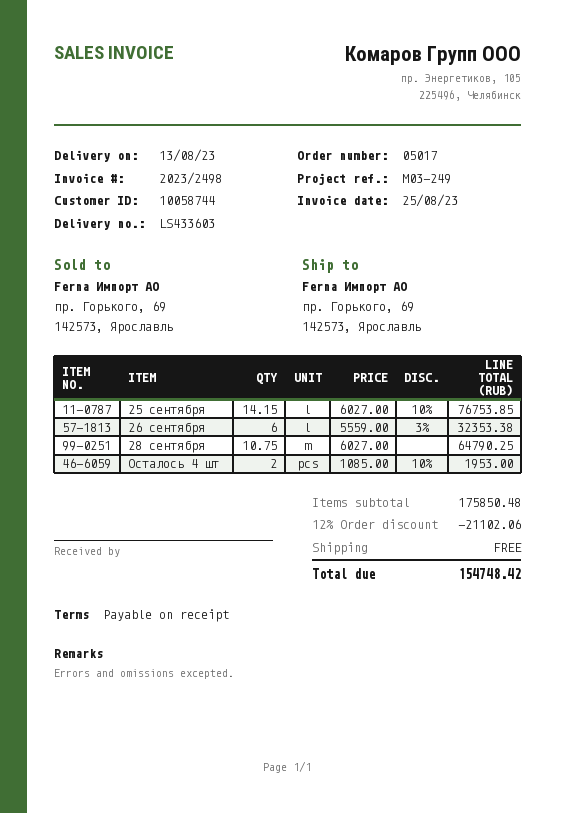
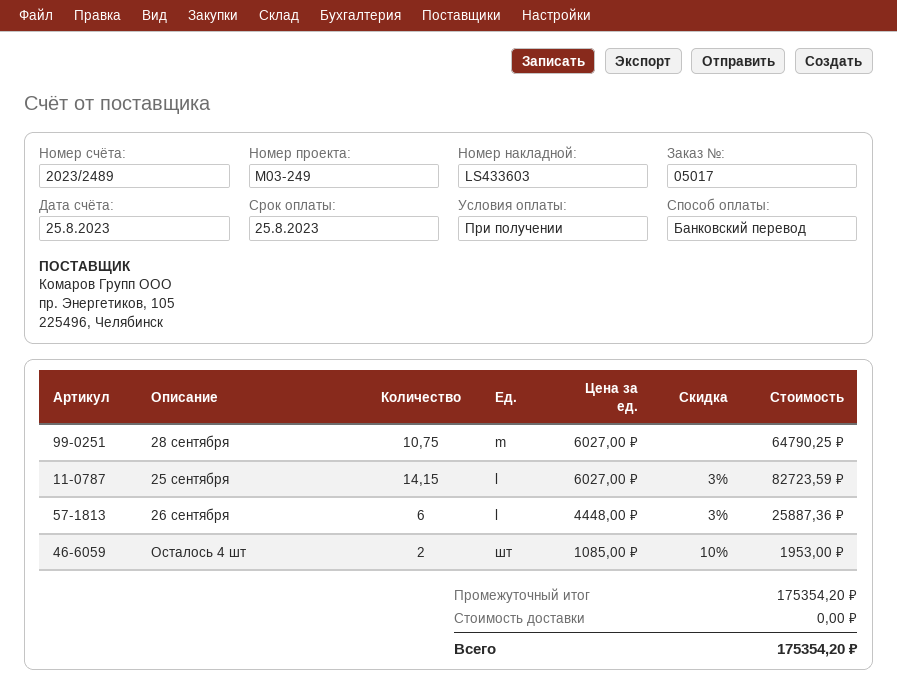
invoice number: 2023/2498 -> 2023/2489
25 сентября: 14.15 x 6027.00 - 10% = 76753.85 -> 14.15 x 6027.00 - 3% = 82723.59
26 сентября: 6 x 5559.00 - 3% = 32353.38 -> 6 x 4448.00 - 3% = 25887.36
subtotal: 175850.48 -> 175354.20
discount: 12% = 21102.06 -> none
total: 154748.42 -> 175354.20

